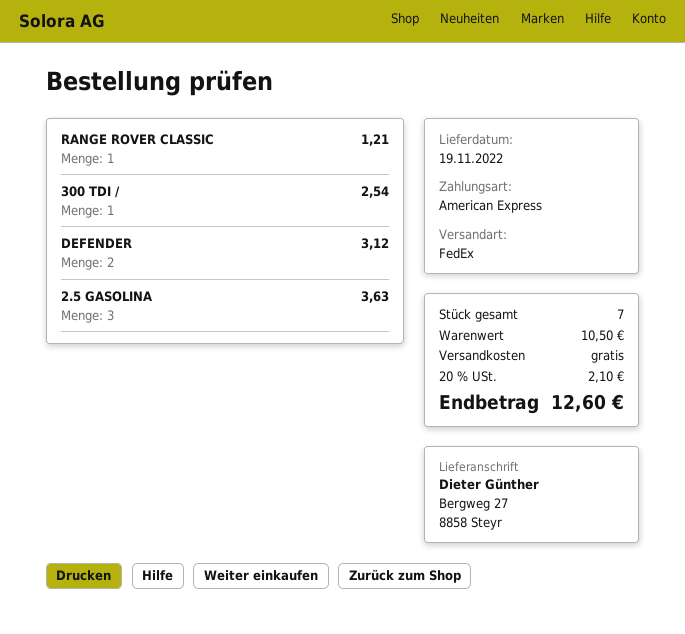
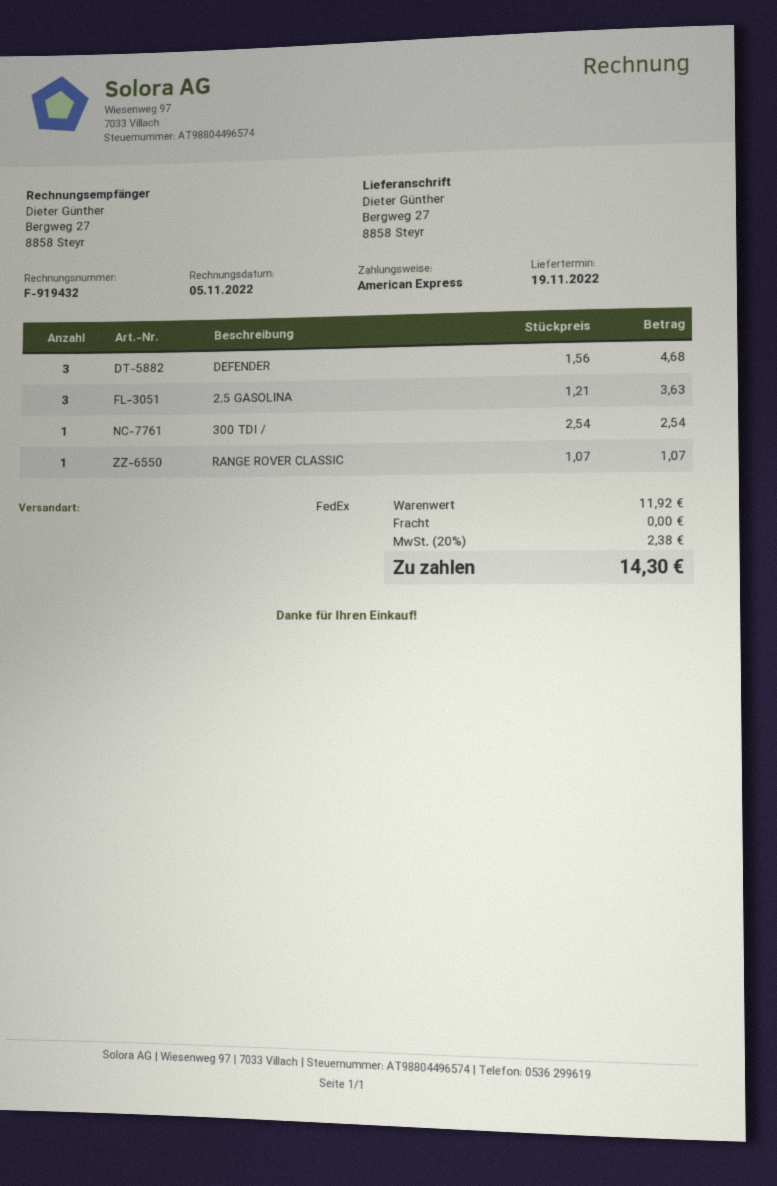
RANGE ROVER CLASSIC: 1 for 1.21 -> 1 for 1.07
DEFENDER: 2 for 3.12 -> 3 for 4.68
subtotal: 10.50 -> 11.92
tax: 20% = 2.10 -> 20% = 2.38
total: 12.60 -> 14.30

